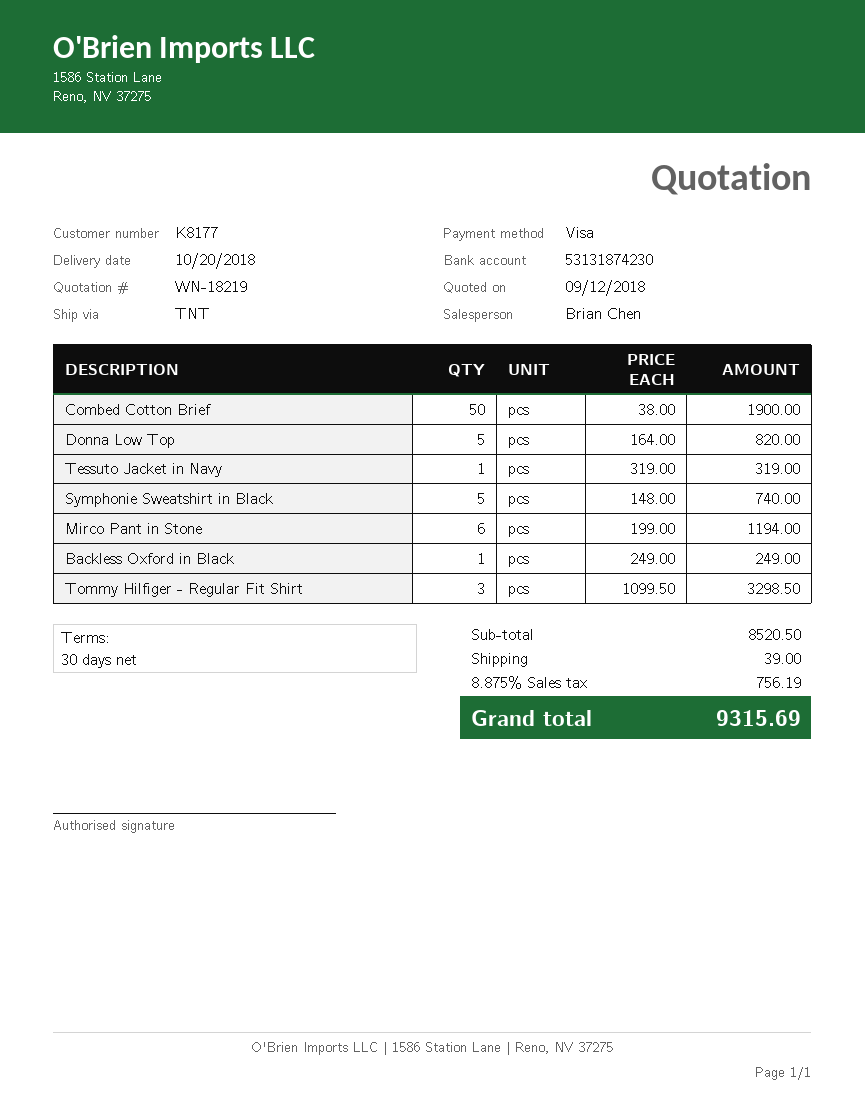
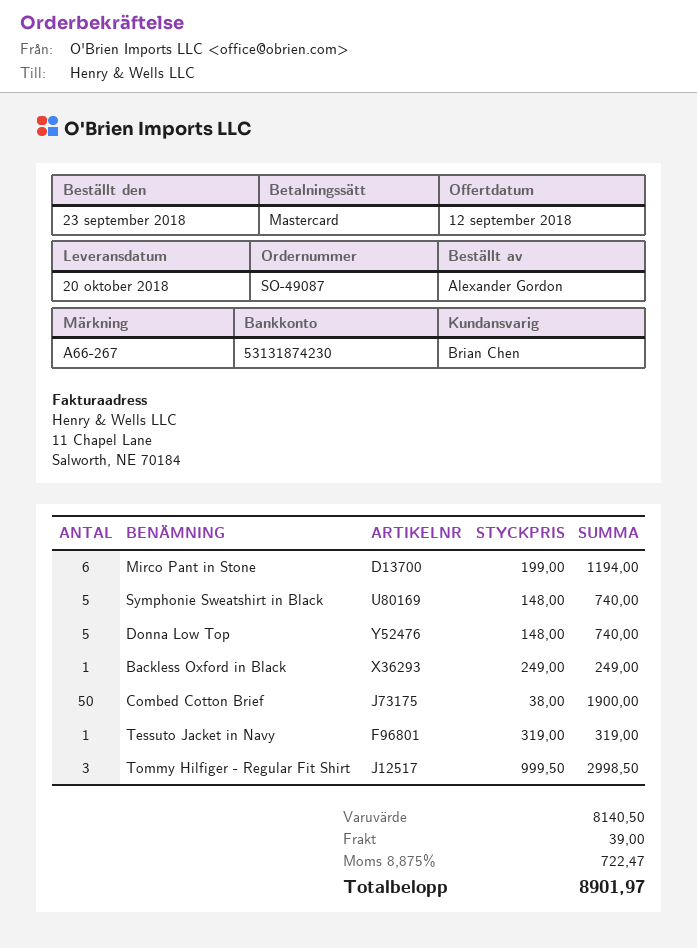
payment method: Visa -> Mastercard
Donna Low Top: 5 x 164.00 = 820.00 -> 5 x 148.00 = 740.00
Tommy Hilfiger - Regular Fit Shirt: 3 x 1099.50 = 3298.50 -> 3 x 999.50 = 2998.50
subtotal: 8520.50 -> 8140.50
tax: 8.875% = 756.19 -> 8.875% = 722.47
total: 9315.69 -> 8901.97

